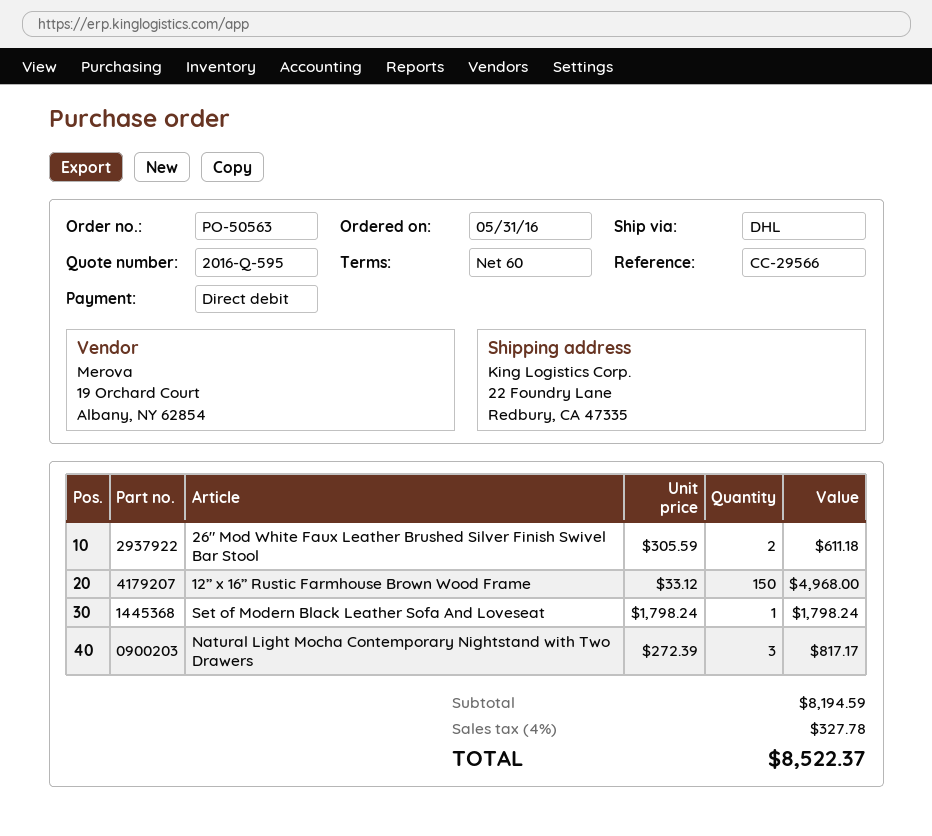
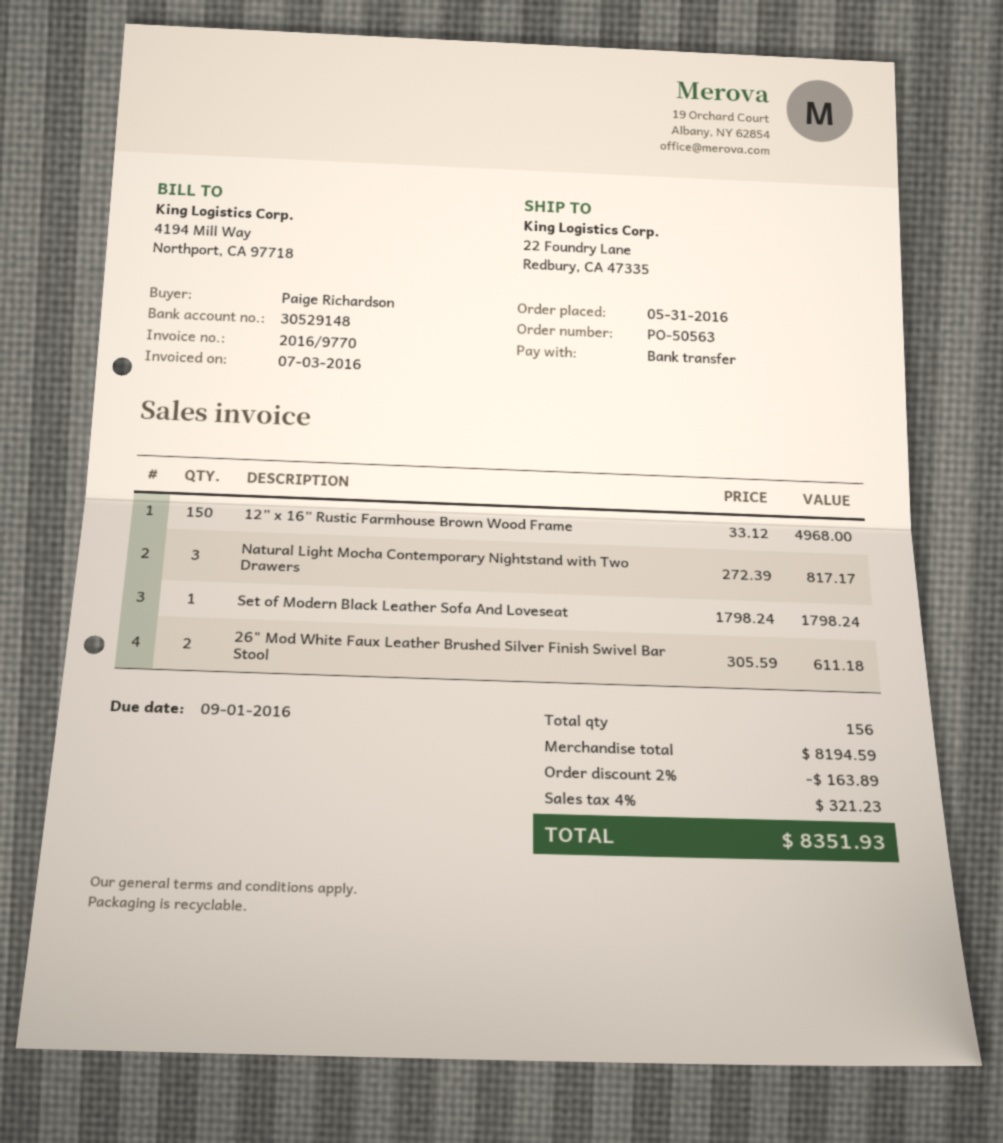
payment method: direct debit -> bank transfer
discount: none -> 2% = 163.89
tax: 4% = 327.78 -> 4% = 321.23
total: 8522.37 -> 8351.93

